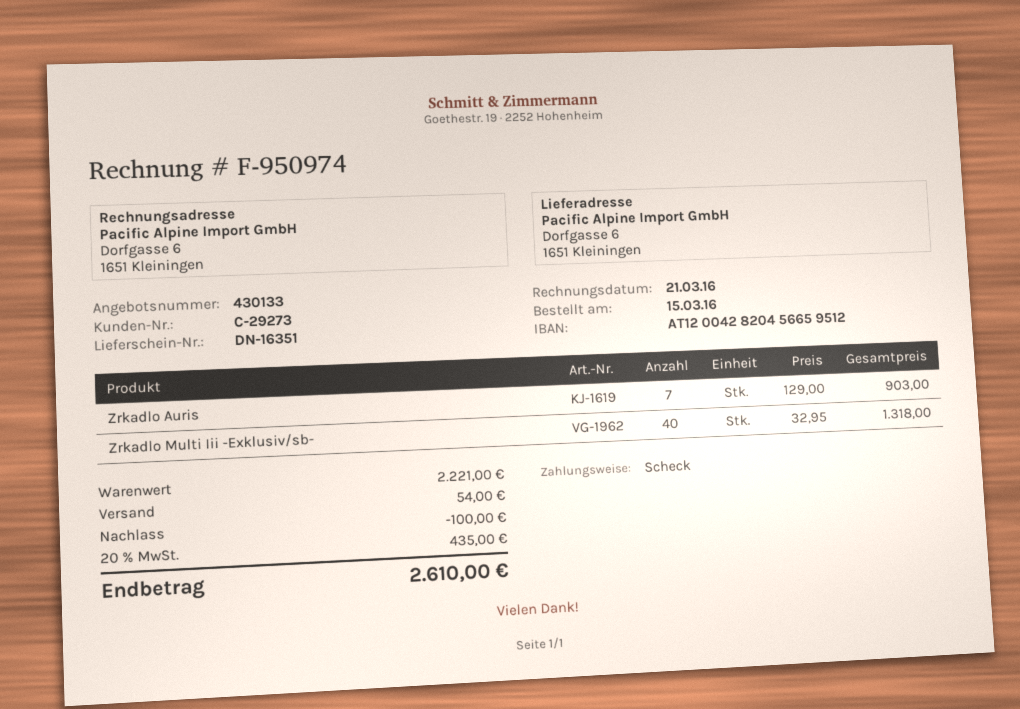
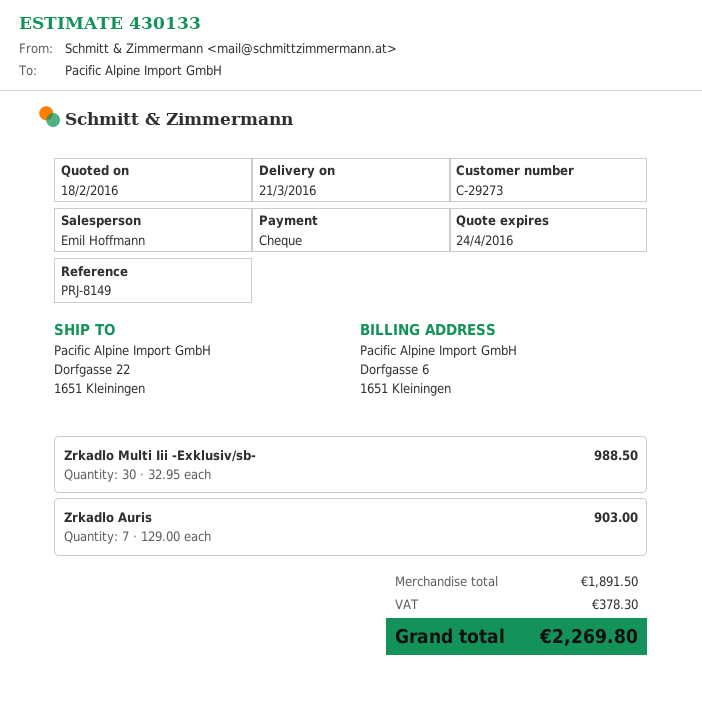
ship to: Dorfgasse 6, 1651 Kleiningen -> Dorfgasse 22, 1651 Kleiningen
Zrkadlo Multi Iii -Exklusiv/sb-: 40 x 32.95 = 1318.00 -> 30 x 32.95 = 988.50
subtotal: 2221.00 -> 1891.50
discount: 100.00 -> none
shipping: 54.00 -> none
tax: 435.00 -> 378.30
total: 2610.00 -> 2269.80

